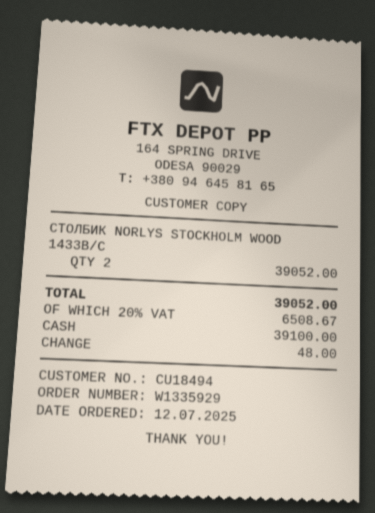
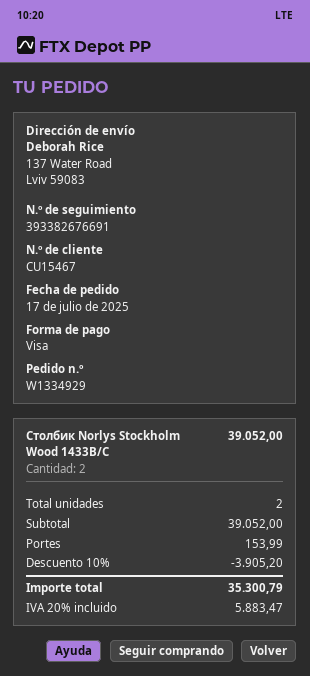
order number: W1335929 -> W1334929
order date: 2025-07-12 -> 2025-07-17
customer number: CU18494 -> CU15467
payment method: cash -> Visa
discount: none -> 10% = 3905.20
shipping: none -> 153.99
tax: 20% = 6508.67 -> 20% = 5883.47
total: 39052.00 -> 35300.79

